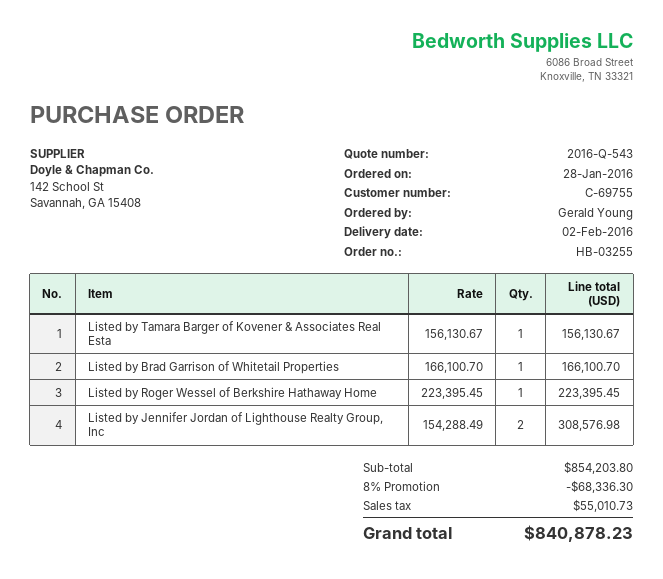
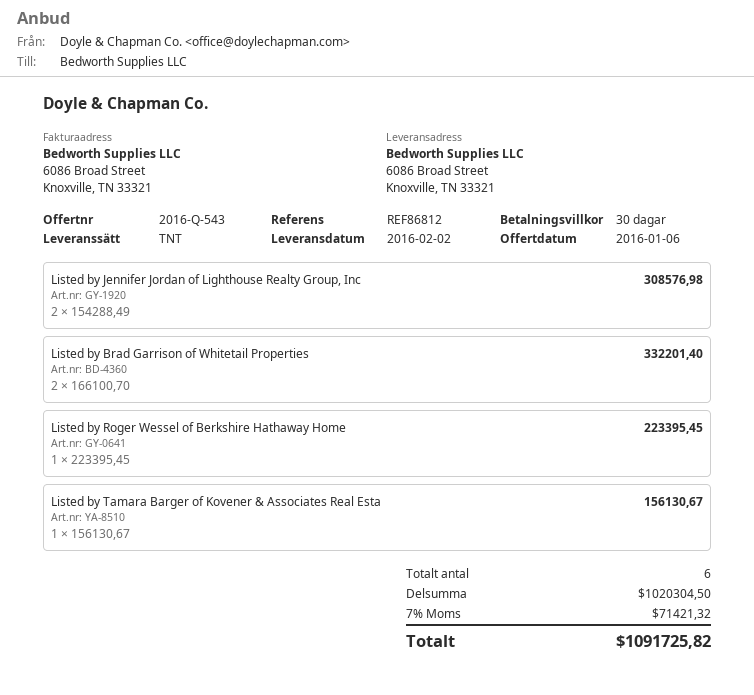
Listed by Brad Garrison of Whitetail Properties: 1 x 166100.70 = 166100.70 -> 2 x 166100.70 = 332201.40
subtotal: 854203.80 -> 1020304.50
discount: 8% = 68336.30 -> none
tax: 55010.73 -> 71421.32
total: 840878.23 -> 1091725.82

